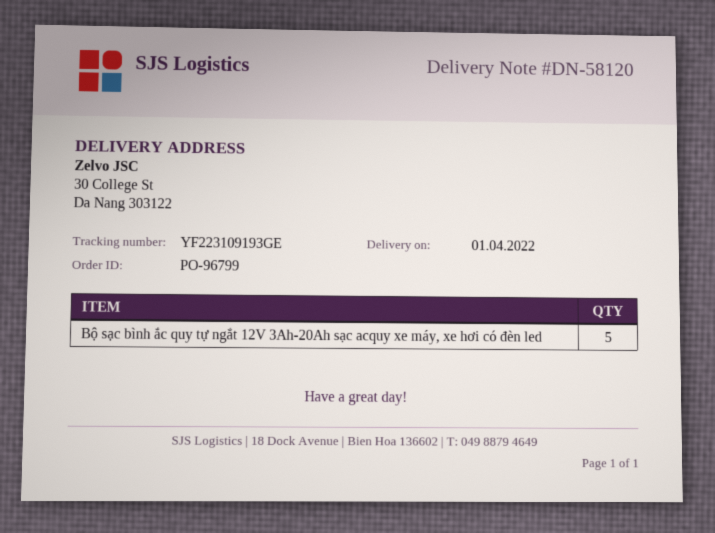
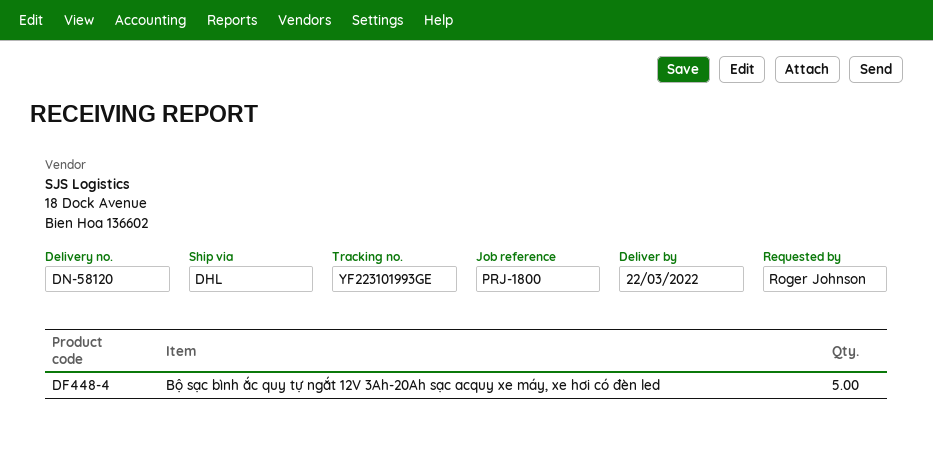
delivery date: 2022-04-01 -> 2022-03-22
tracking number: YF223109193GE -> YF223101993GE

